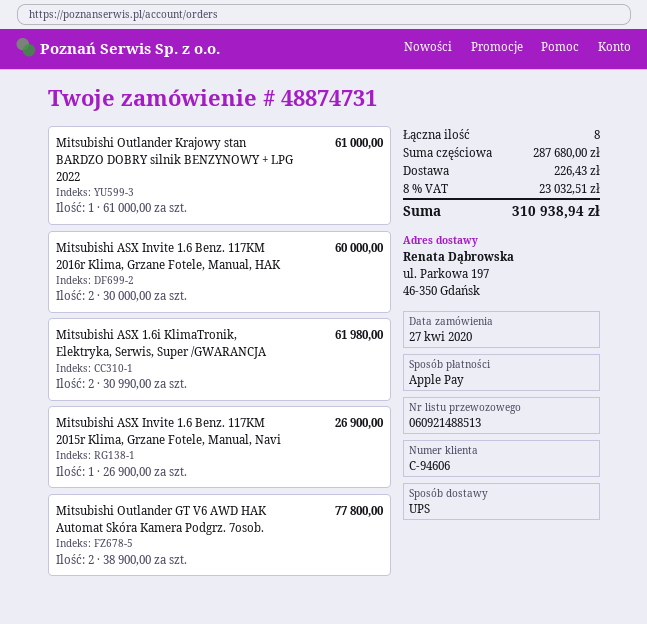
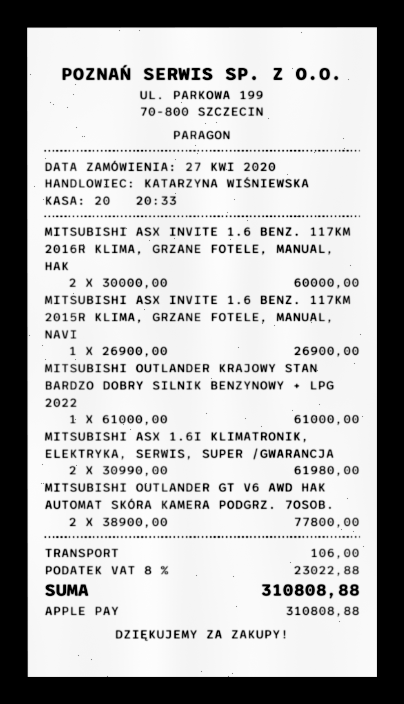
shipping: 226.43 -> 106.00
tax: 8% = 23032.51 -> 8% = 23022.88
total: 310938.94 -> 310808.88

